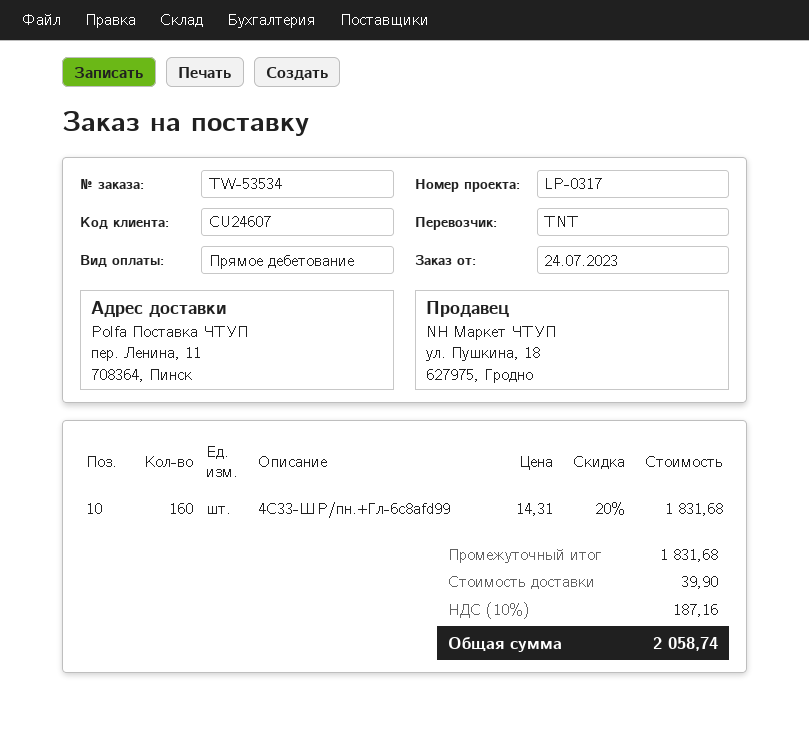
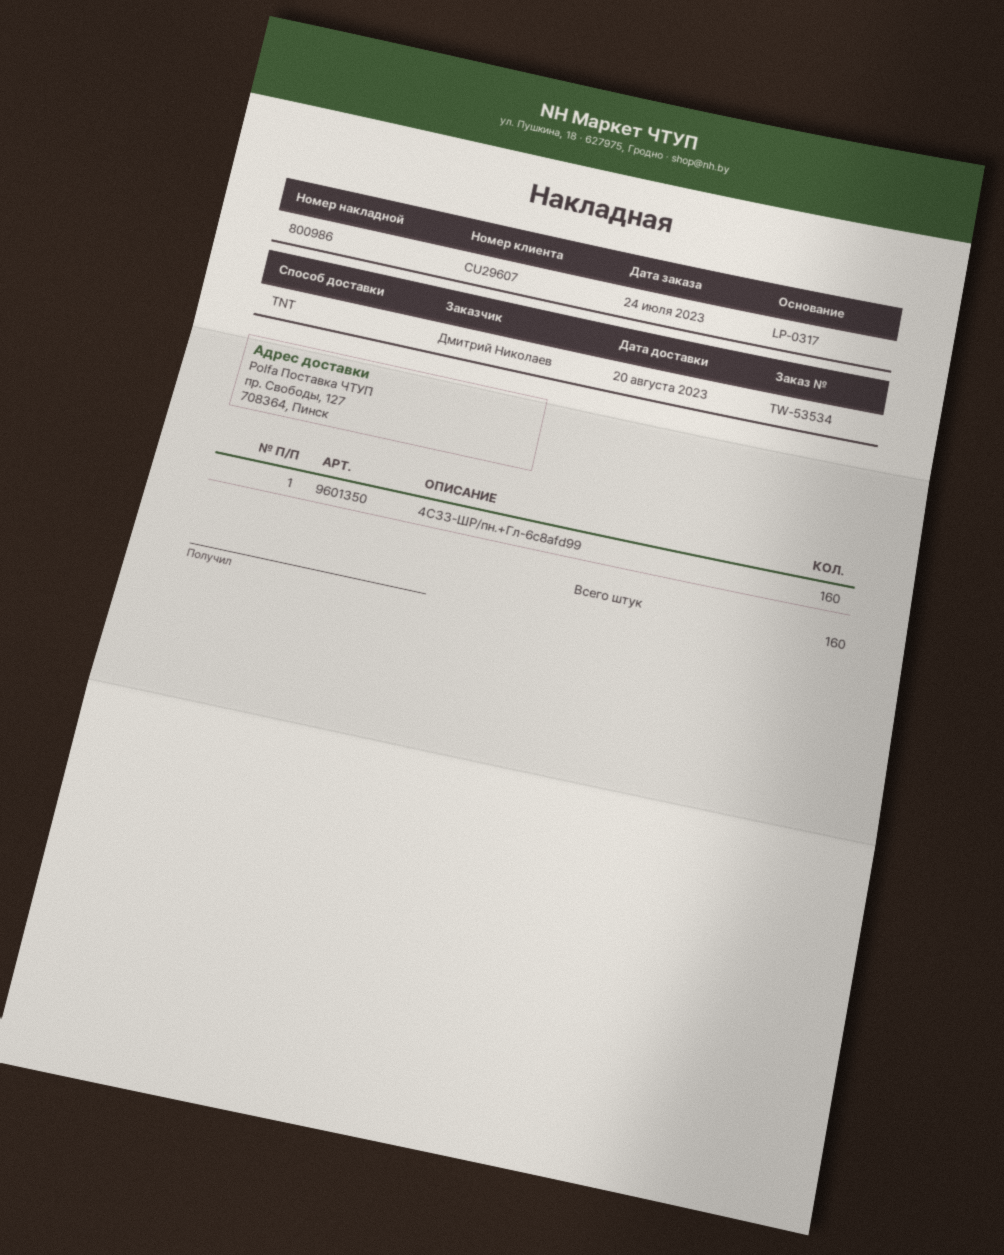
customer number: CU24607 -> CU29607
ship to: пер. Ленина, 11, 708364, Пинск -> пр. Свободы, 127, 708364, Пинск

